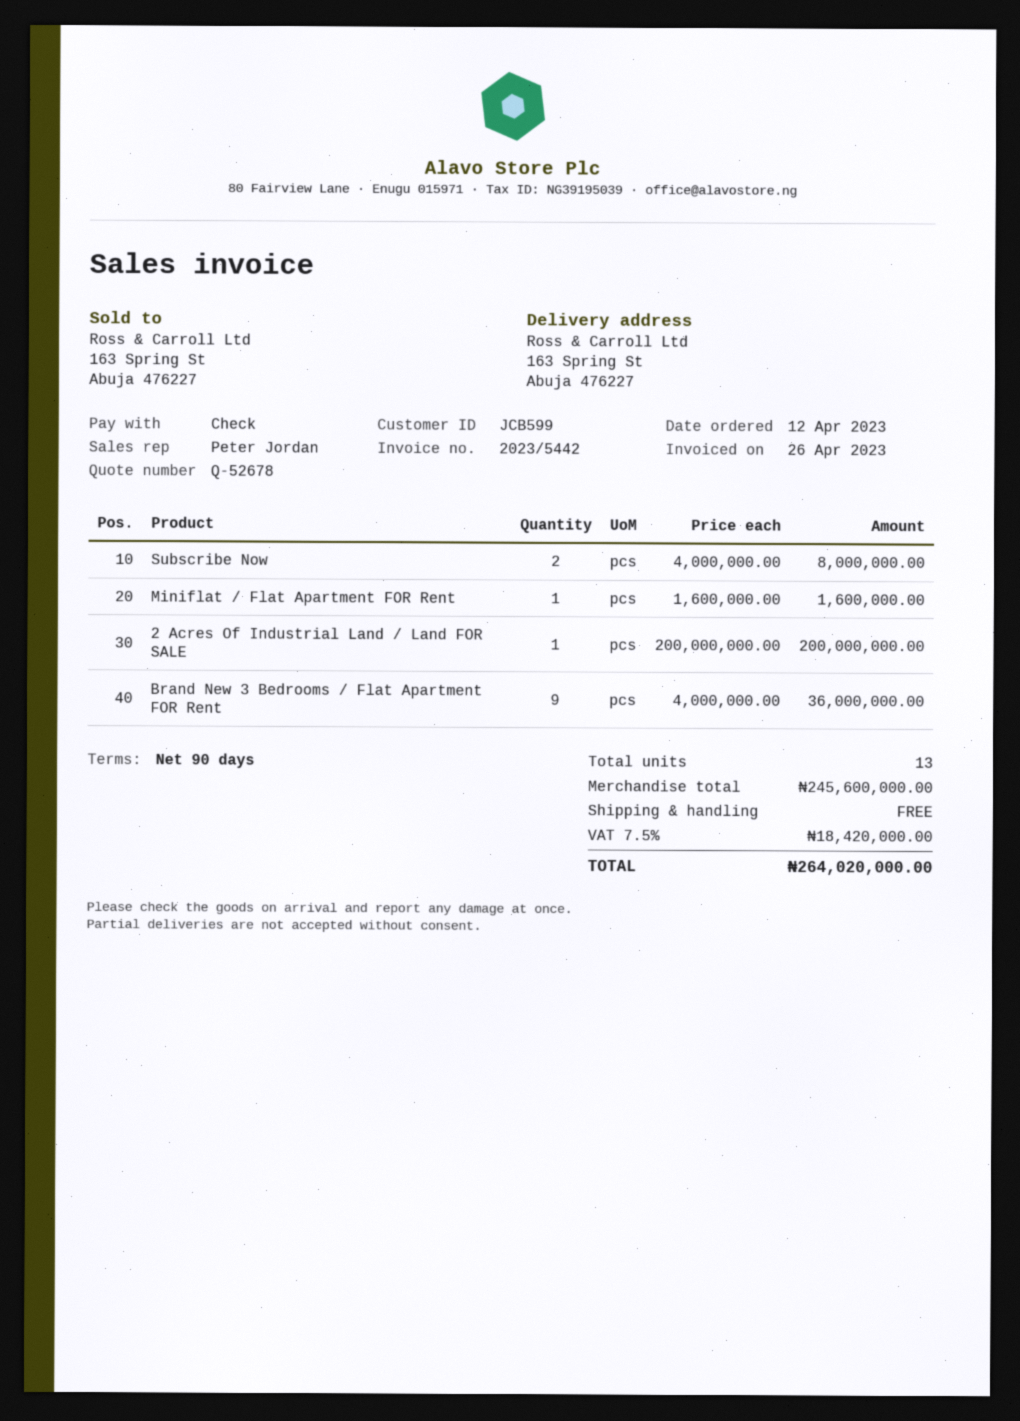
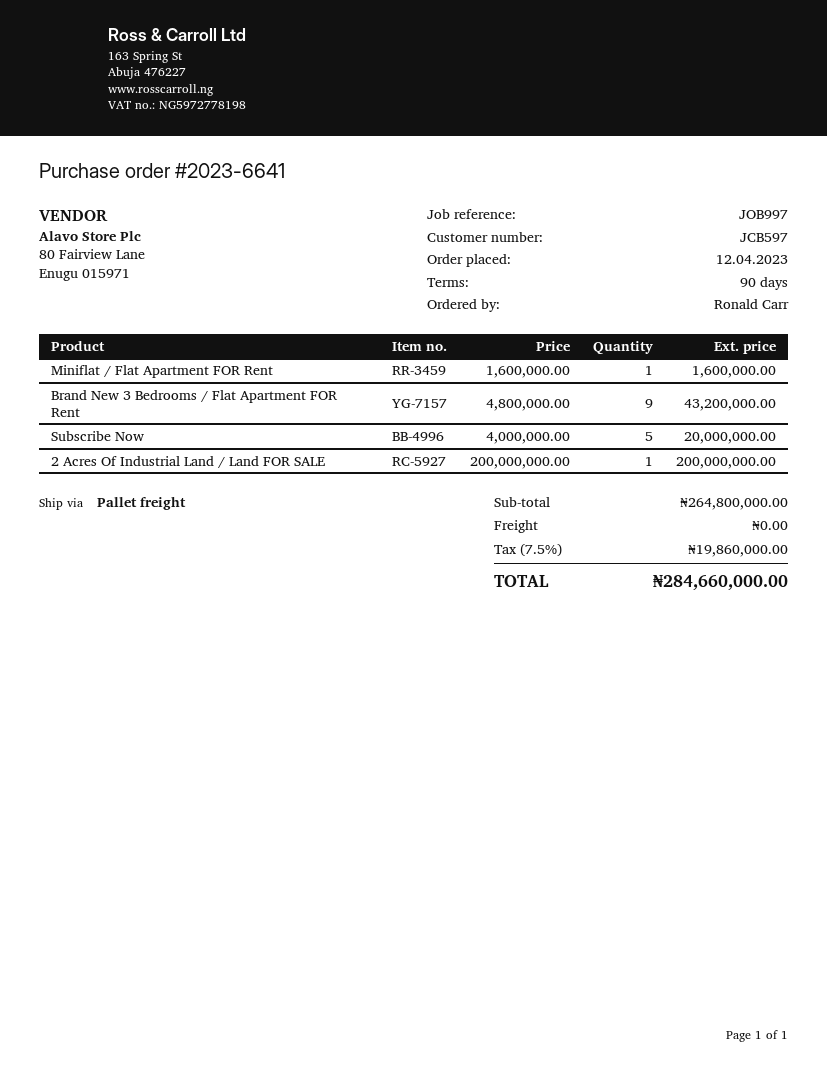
customer number: JCB599 -> JCB597
Subscribe Now: 2 x 4000000.00 = 8000000.00 -> 5 x 4000000.00 = 20000000.00
Brand New 3 Bedrooms / Flat Apartment FOR Rent: 9 x 4000000.00 = 36000000.00 -> 9 x 4800000.00 = 43200000.00
subtotal: 245600000.00 -> 264800000.00
tax: 7.5% = 18420000.00 -> 7.5% = 19860000.00
total: 264020000.00 -> 284660000.00

